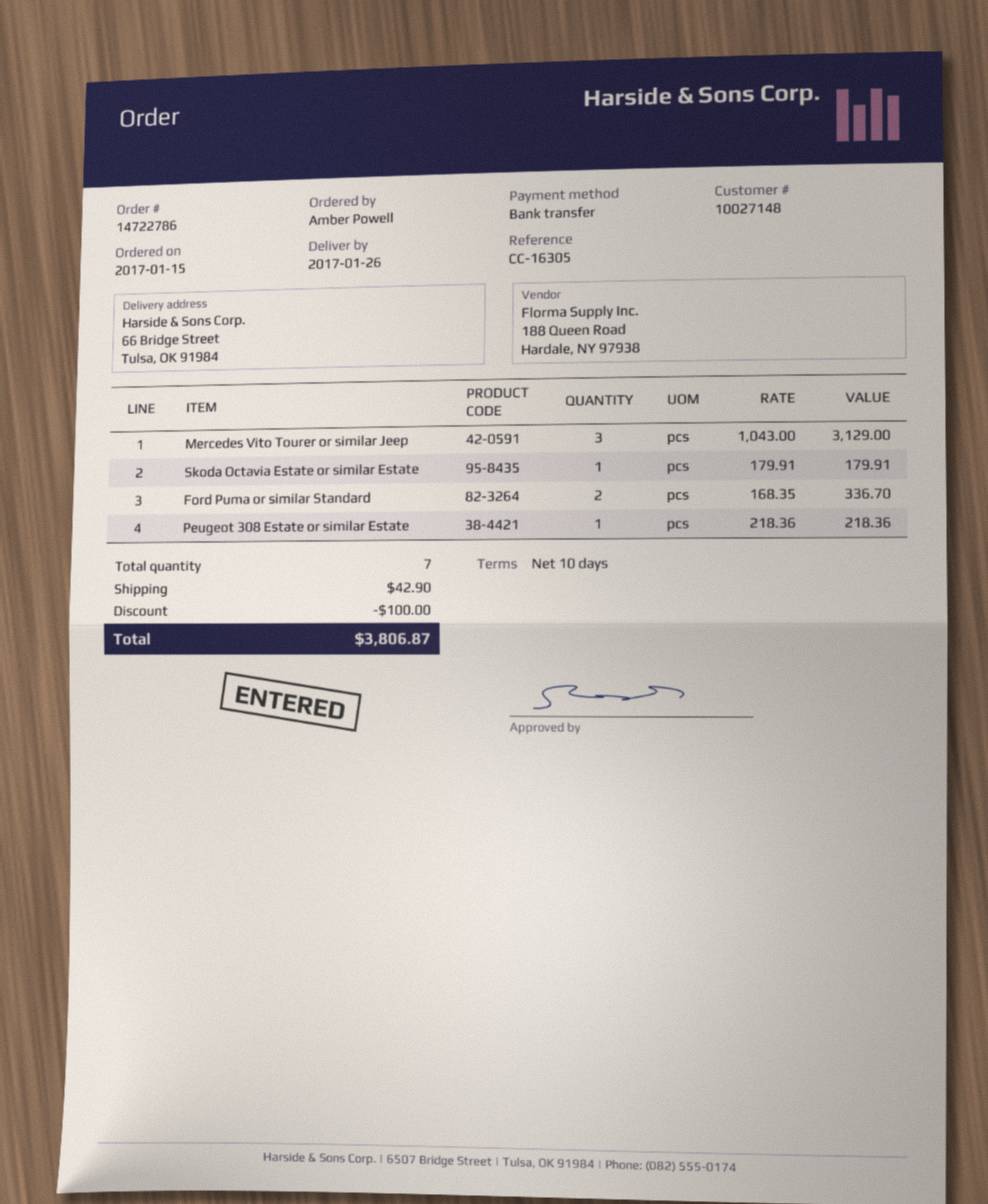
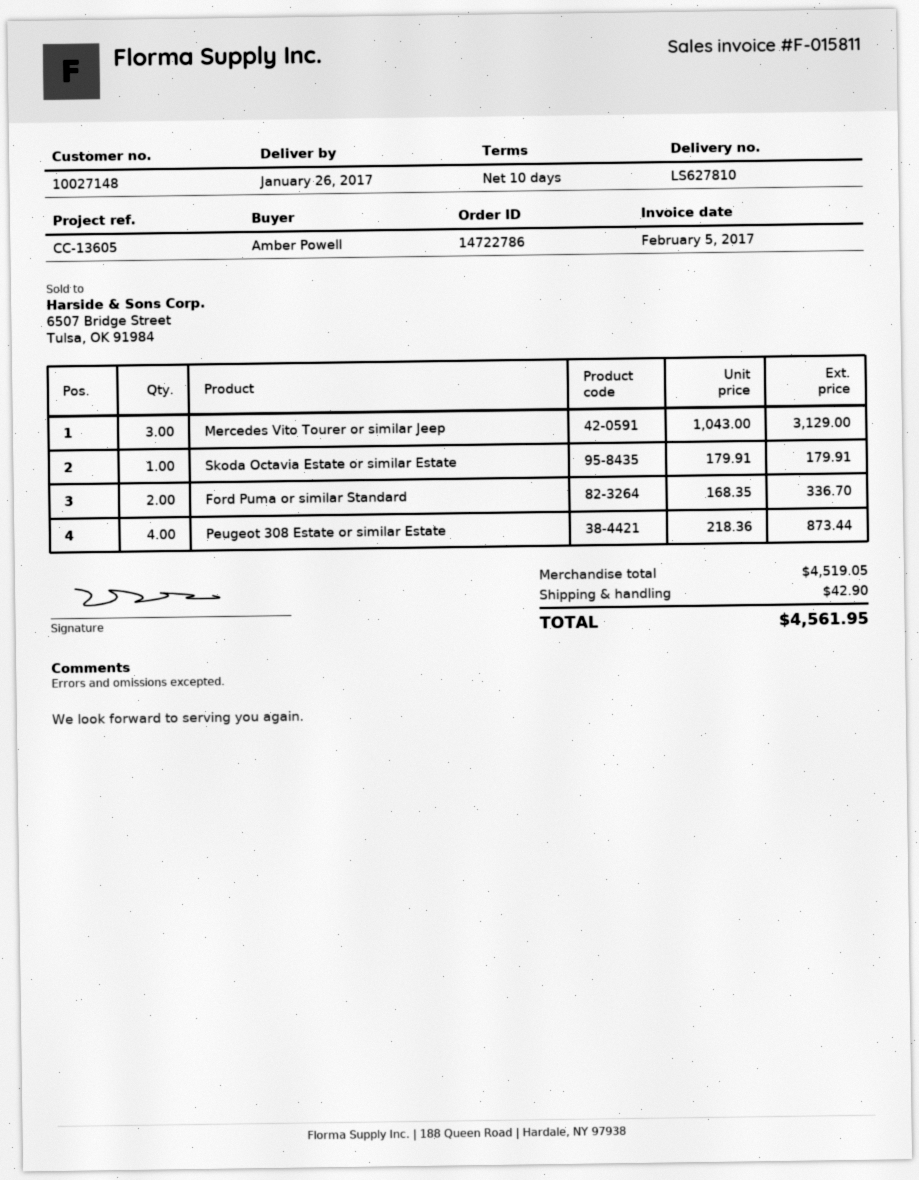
reference: CC-16305 -> CC-13605
Peugeot 308 Estate or similar Estate: 1 x 218.36 = 218.36 -> 4 x 218.36 = 873.44
discount: 100.00 -> none
total: 3806.87 -> 4561.95

